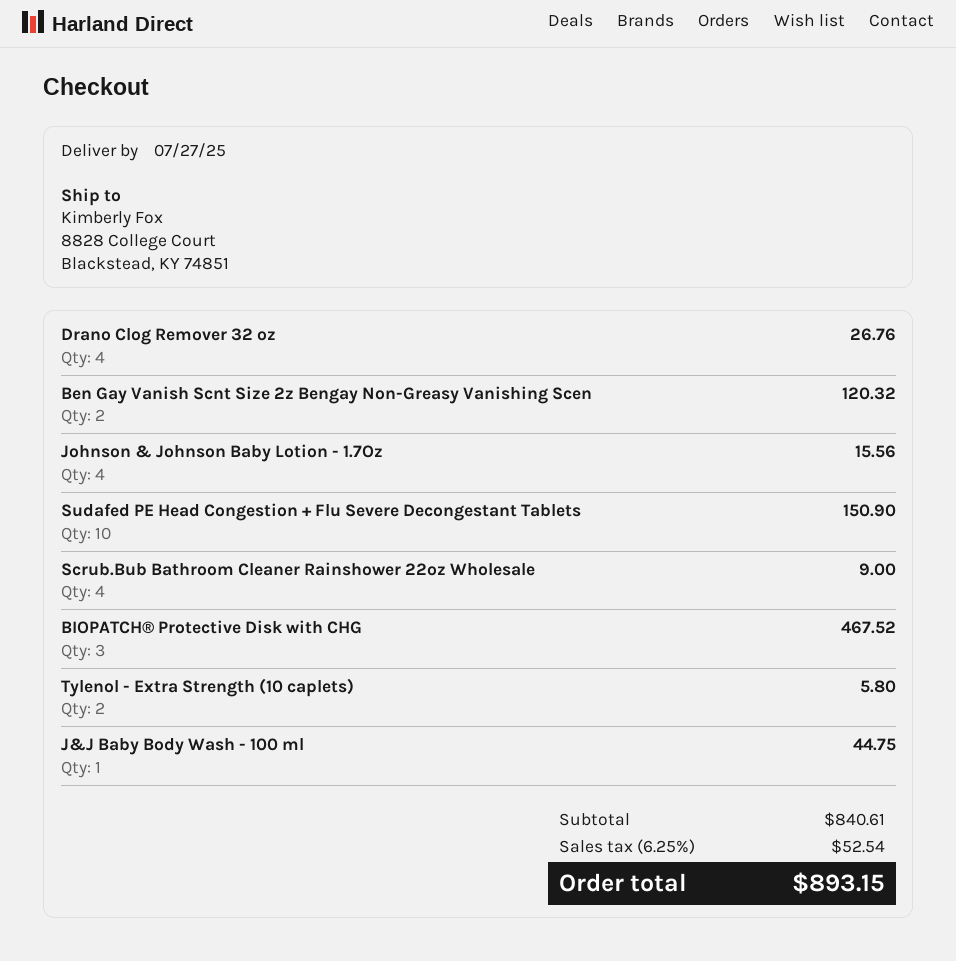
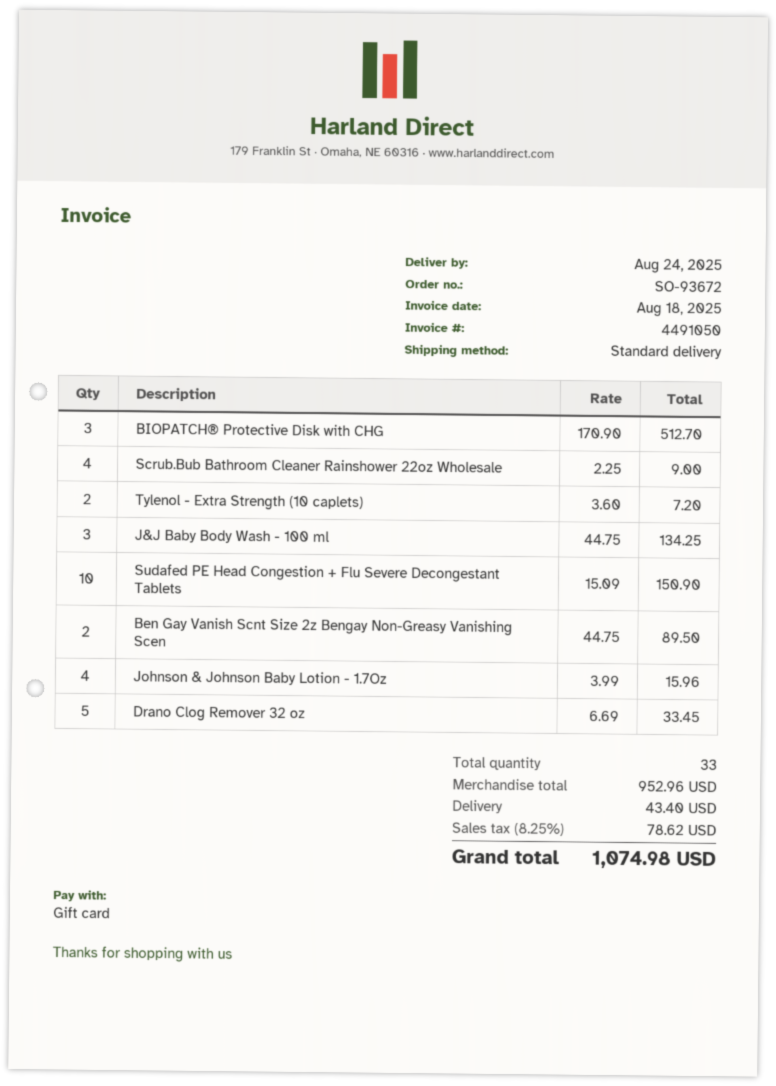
delivery date: 2025-07-27 -> 2025-08-24
Drano Clog Remover 32 oz: 4 for 26.76 -> 5 for 33.45
Ben Gay Vanish Scnt Size 2z Bengay Non-Greasy Vanishing Scen: 2 for 120.32 -> 2 for 89.50
Johnson & Johnson Baby Lotion - 1.7Oz: 4 for 15.56 -> 4 for 15.96
BIOPATCH® Protective Disk with CHG: 3 for 467.52 -> 3 for 512.70
Tylenol - Extra Strength (10 caplets): 2 for 5.80 -> 2 for 7.20
J&J Baby Body Wash - 100 ml: 1 for 44.75 -> 3 for 134.25
subtotal: 840.61 -> 952.96
shipping: none -> 43.40
tax: 6.25% = 52.54 -> 8.25% = 78.62
total: 893.15 -> 1074.98

